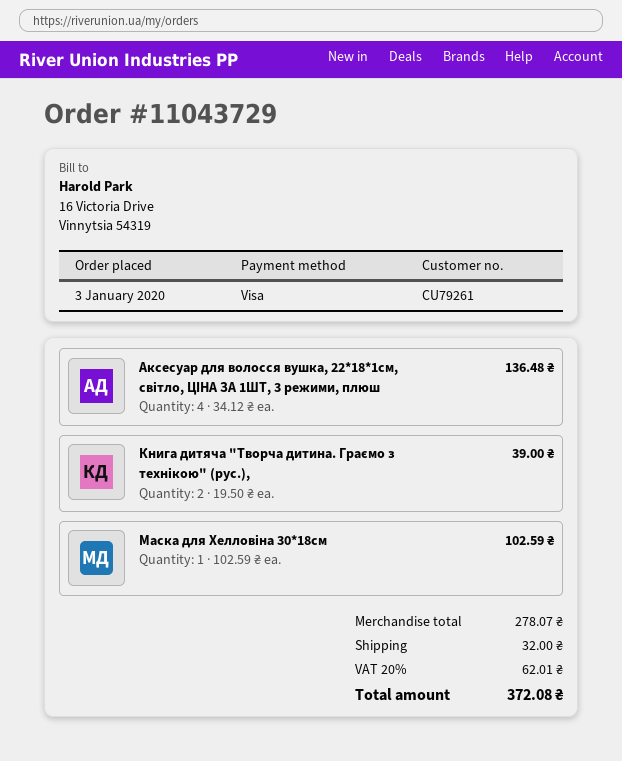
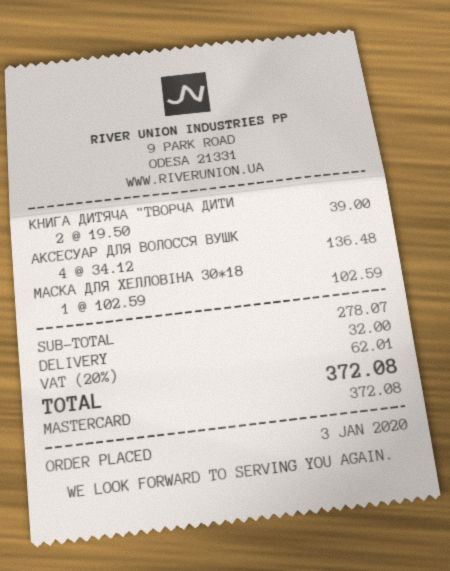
payment method: Visa -> Mastercard

